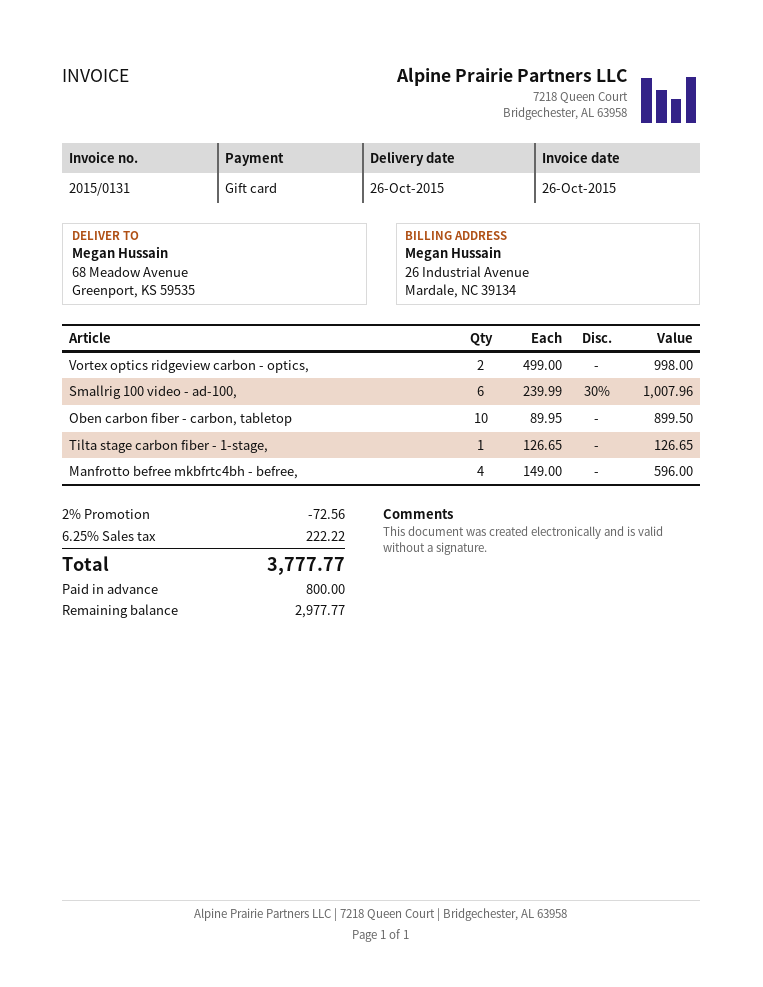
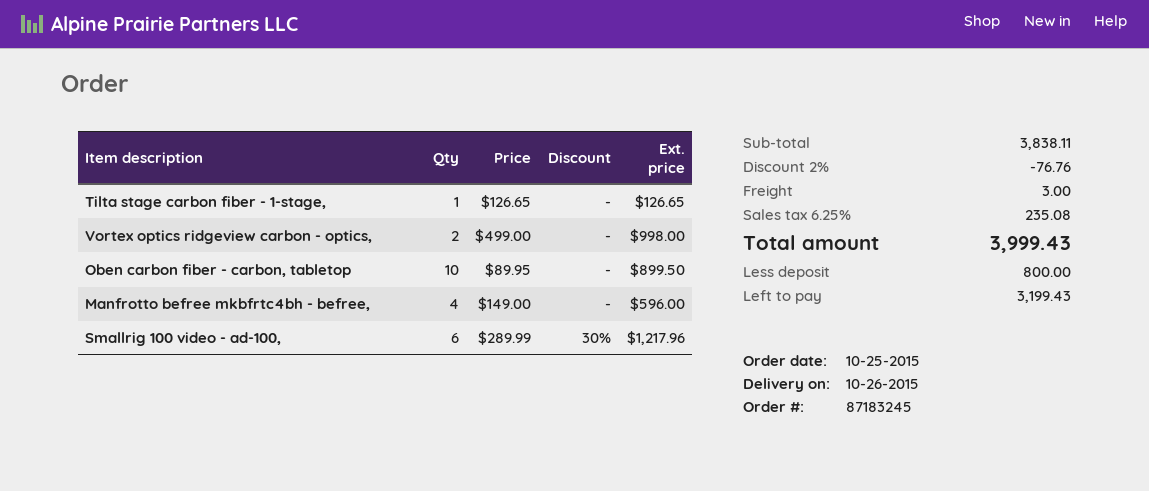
Smallrig 100 video - ad-100,: 6 x 239.99 - 30% = 1007.96 -> 6 x 289.99 - 30% = 1217.96
discount: 2% = 72.56 -> 2% = 76.76
shipping: none -> 3.00
tax: 6.25% = 222.22 -> 6.25% = 235.08
total: 3777.77 -> 3999.43
balance: 2977.77 -> 3199.43

